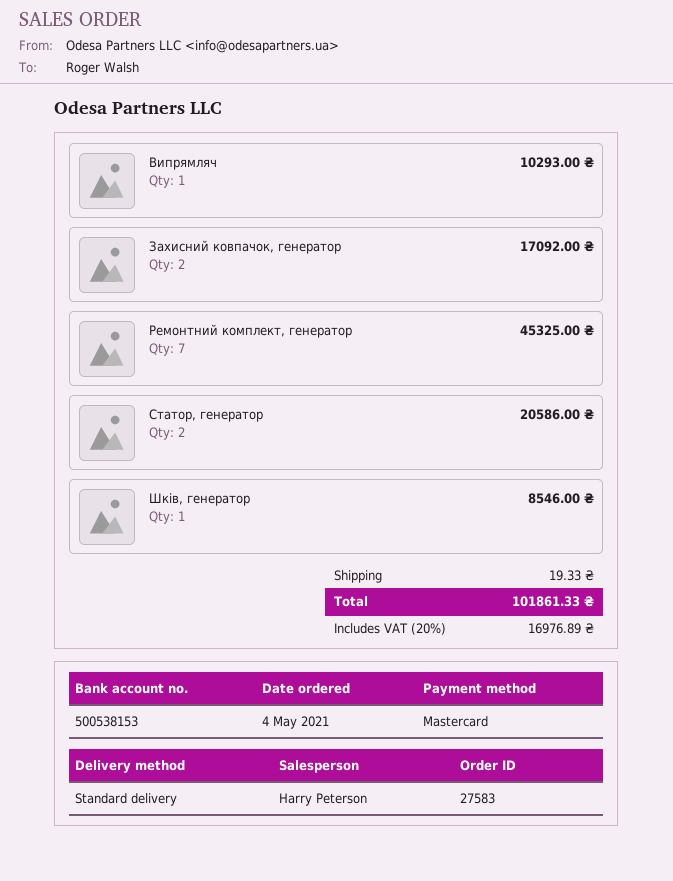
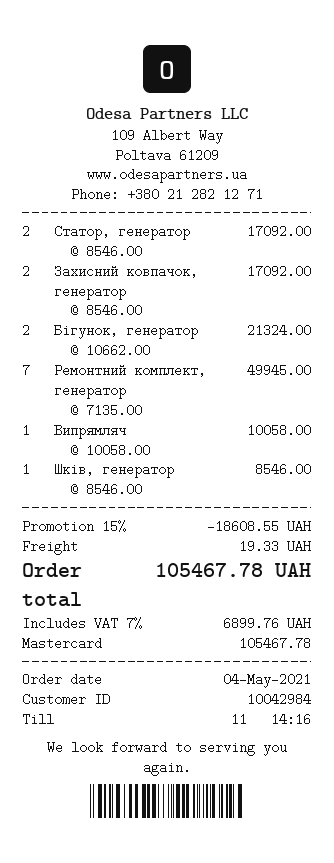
Випрямляч: 1 for 10293.00 -> 1 for 10058.00
Ремонтний комплект, генератор: 7 for 45325.00 -> 7 for 49945.00
Статор, генератор: 2 for 20586.00 -> 2 for 17092.00
Бігунок, генератор: none -> 2 for 21324.00
discount: none -> 15% = 18608.55
tax: 20% = 16976.89 -> 7% = 6899.76
total: 101861.33 -> 105467.78

